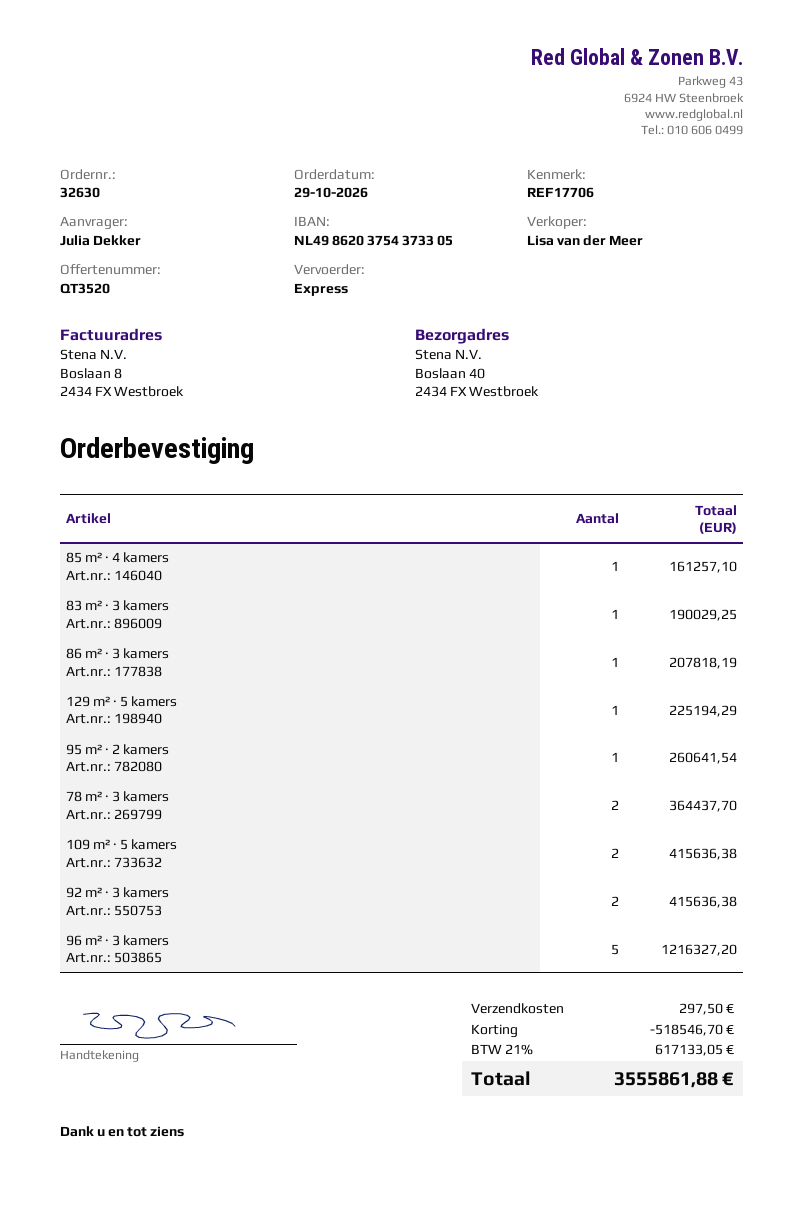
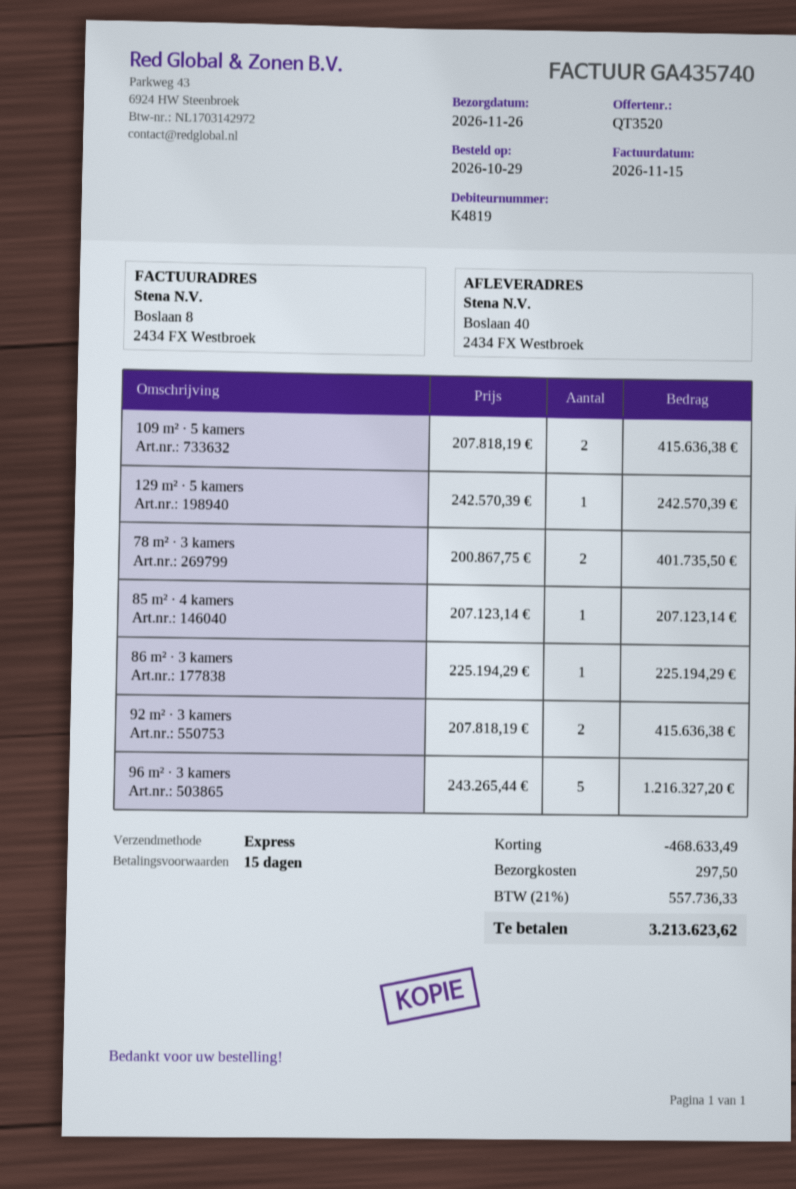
85 m² · 4 kamers: 1 for 161257.10 -> 1 for 207123.14
83 m² · 3 kamers: 1 for 190029.25 -> none
86 m² · 3 kamers: 1 for 207818.19 -> 1 for 225194.29
129 m² · 5 kamers: 1 for 225194.29 -> 1 for 242570.39
95 m² · 2 kamers: 1 for 260641.54 -> none
78 m² · 3 kamers: 2 for 364437.70 -> 2 for 401735.50
discount: 518546.70 -> 468633.49
tax: 21% = 617133.05 -> 21% = 557736.33
total: 3555861.88 -> 3213623.62

